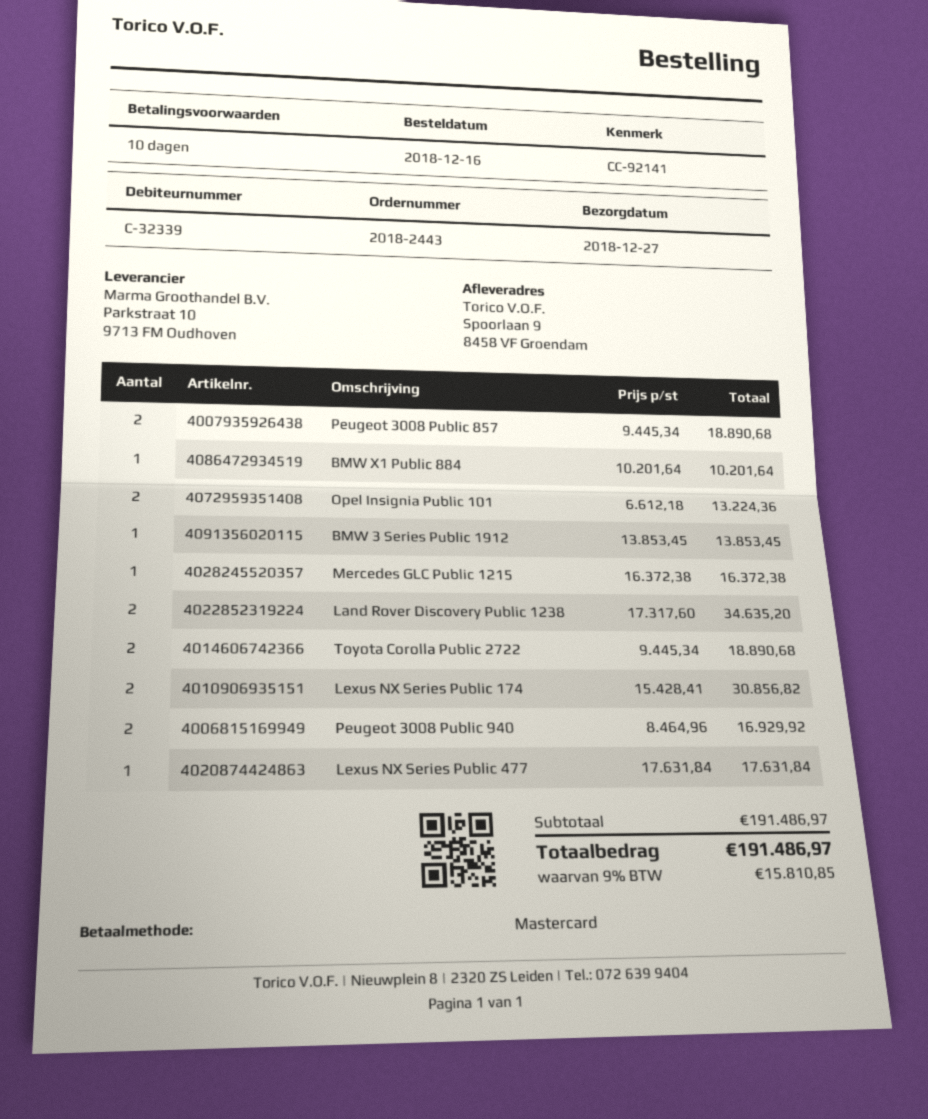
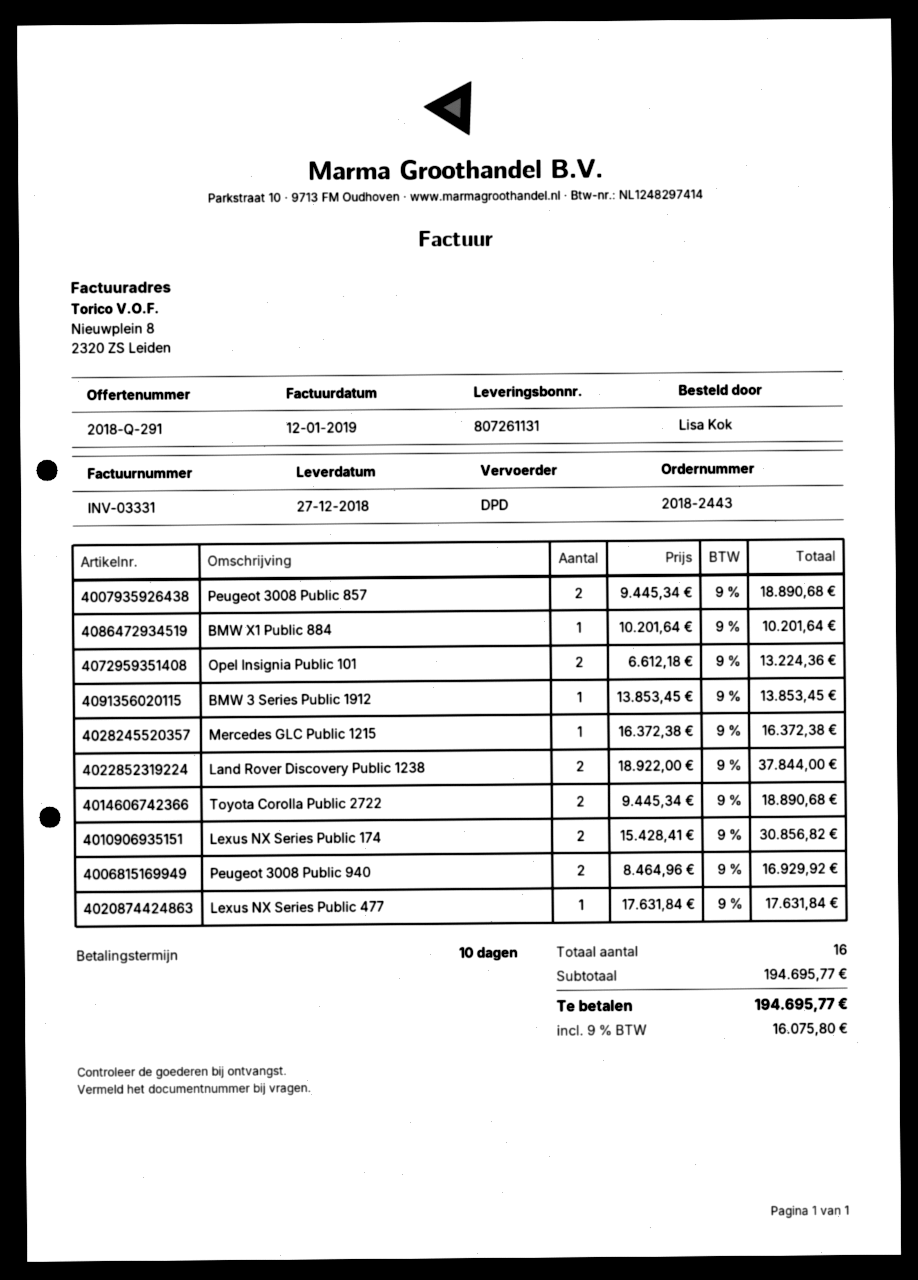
Land Rover Discovery Public 1238: 2 x 17317.60 = 34635.20 -> 2 x 18922.00 = 37844.00
subtotal: 191486.97 -> 194695.77
tax: 9% = 15810.85 -> 9% = 16075.80
total: 191486.97 -> 194695.77

